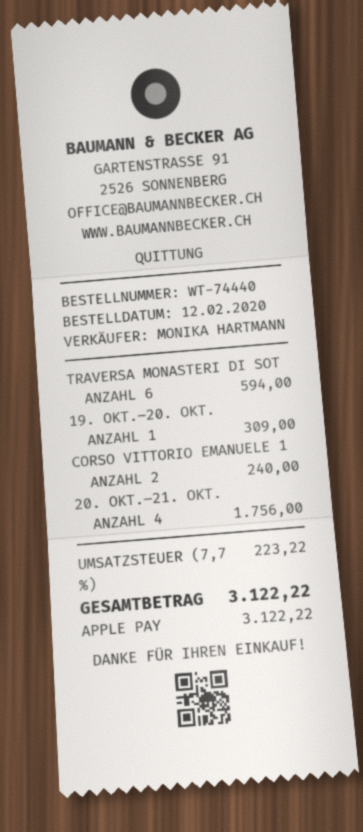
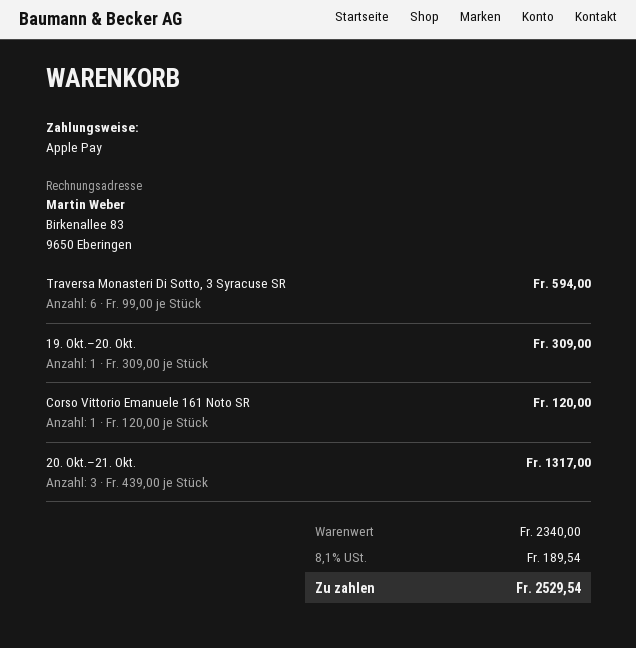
CORSO VITTORIO EMANUELE 1: 2 for 240.00 -> 1 for 120.00
20. OKT.–21. OKT.: 4 for 1756.00 -> 3 for 1317.00
tax: 7.7% = 223.22 -> 8.1% = 189.54
total: 3122.22 -> 2529.54

